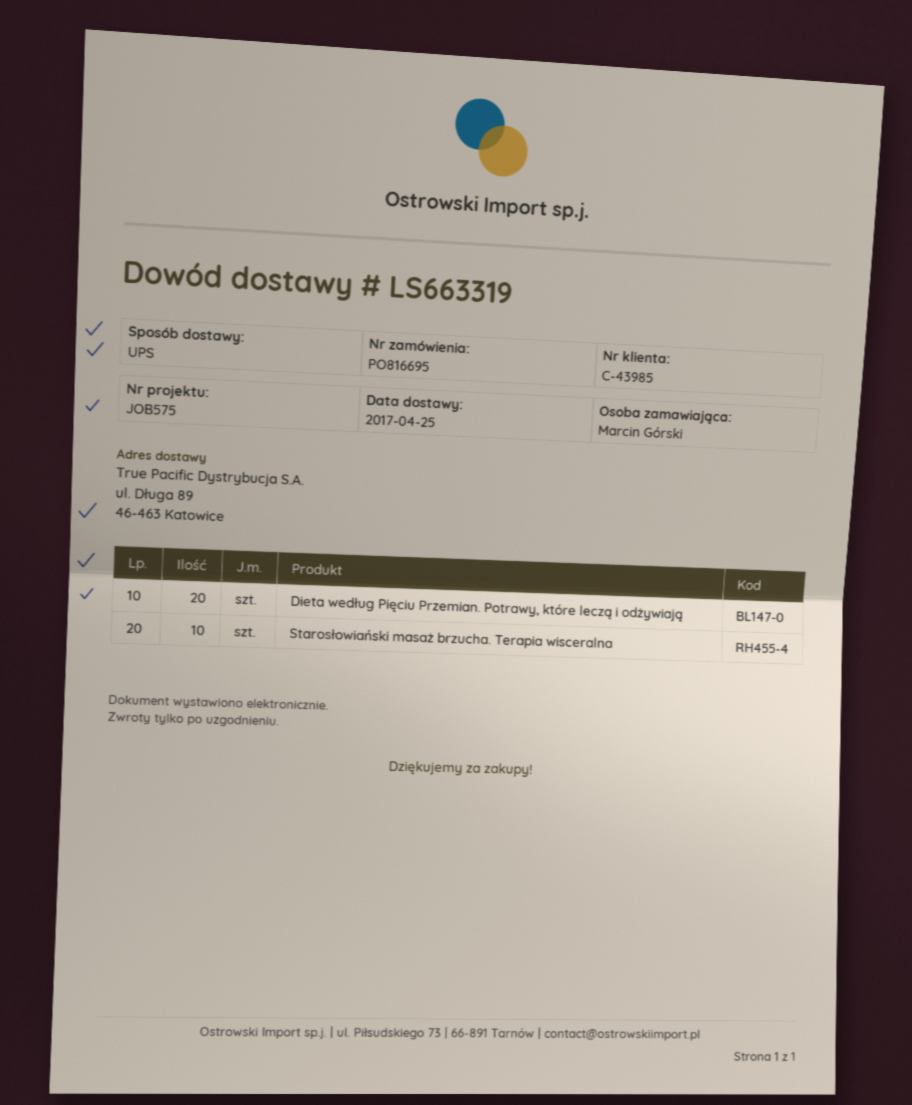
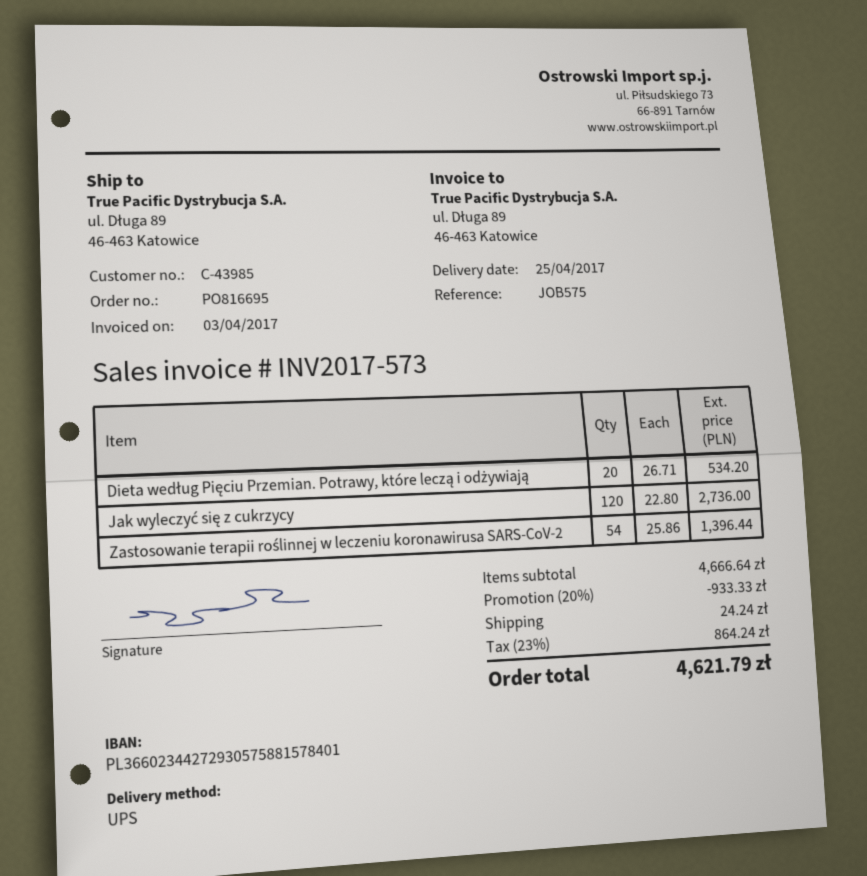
Starosłowiański masaż brzucha. Terapia wisceralna: 10 -> none
Jak wyleczyć się z cukrzycy: none -> 120
Zastosowanie terapii roślinnej w leczeniu koronawirusa SARS-CoV-2: none -> 54

